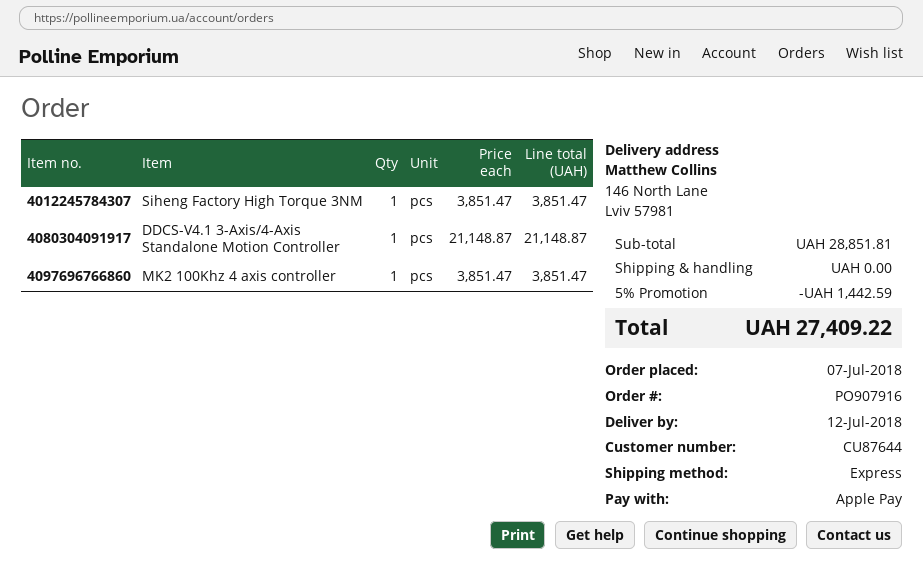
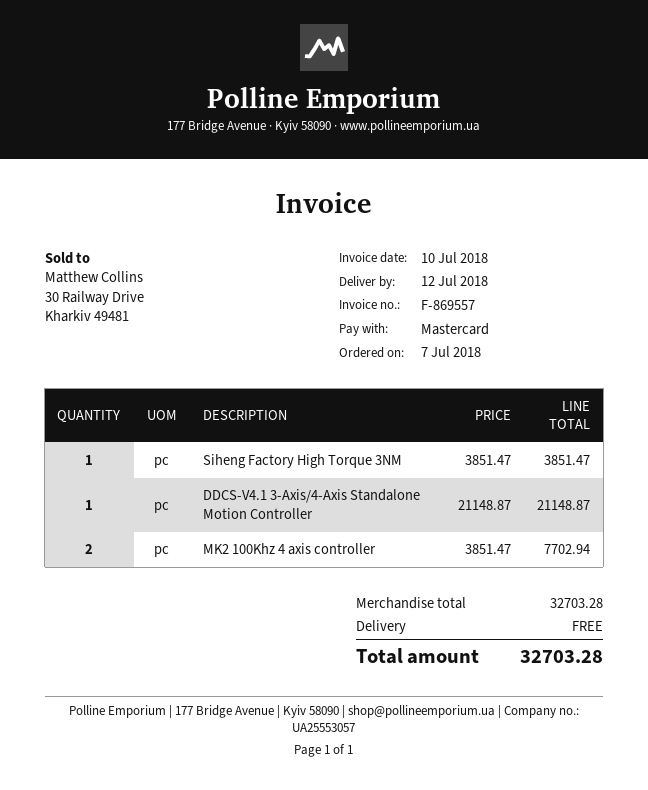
payment method: Apple Pay -> Mastercard
MK2 100Khz 4 axis controller: 1 x 3851.47 = 3851.47 -> 2 x 3851.47 = 7702.94
subtotal: 28851.81 -> 32703.28
discount: 5% = 1442.59 -> none
total: 27409.22 -> 32703.28

